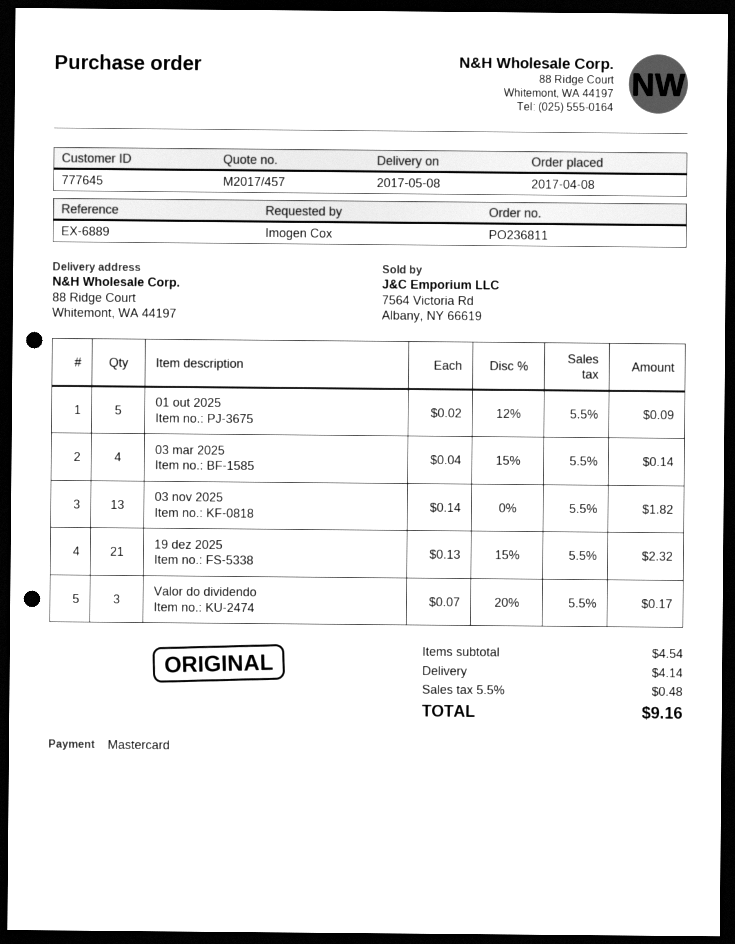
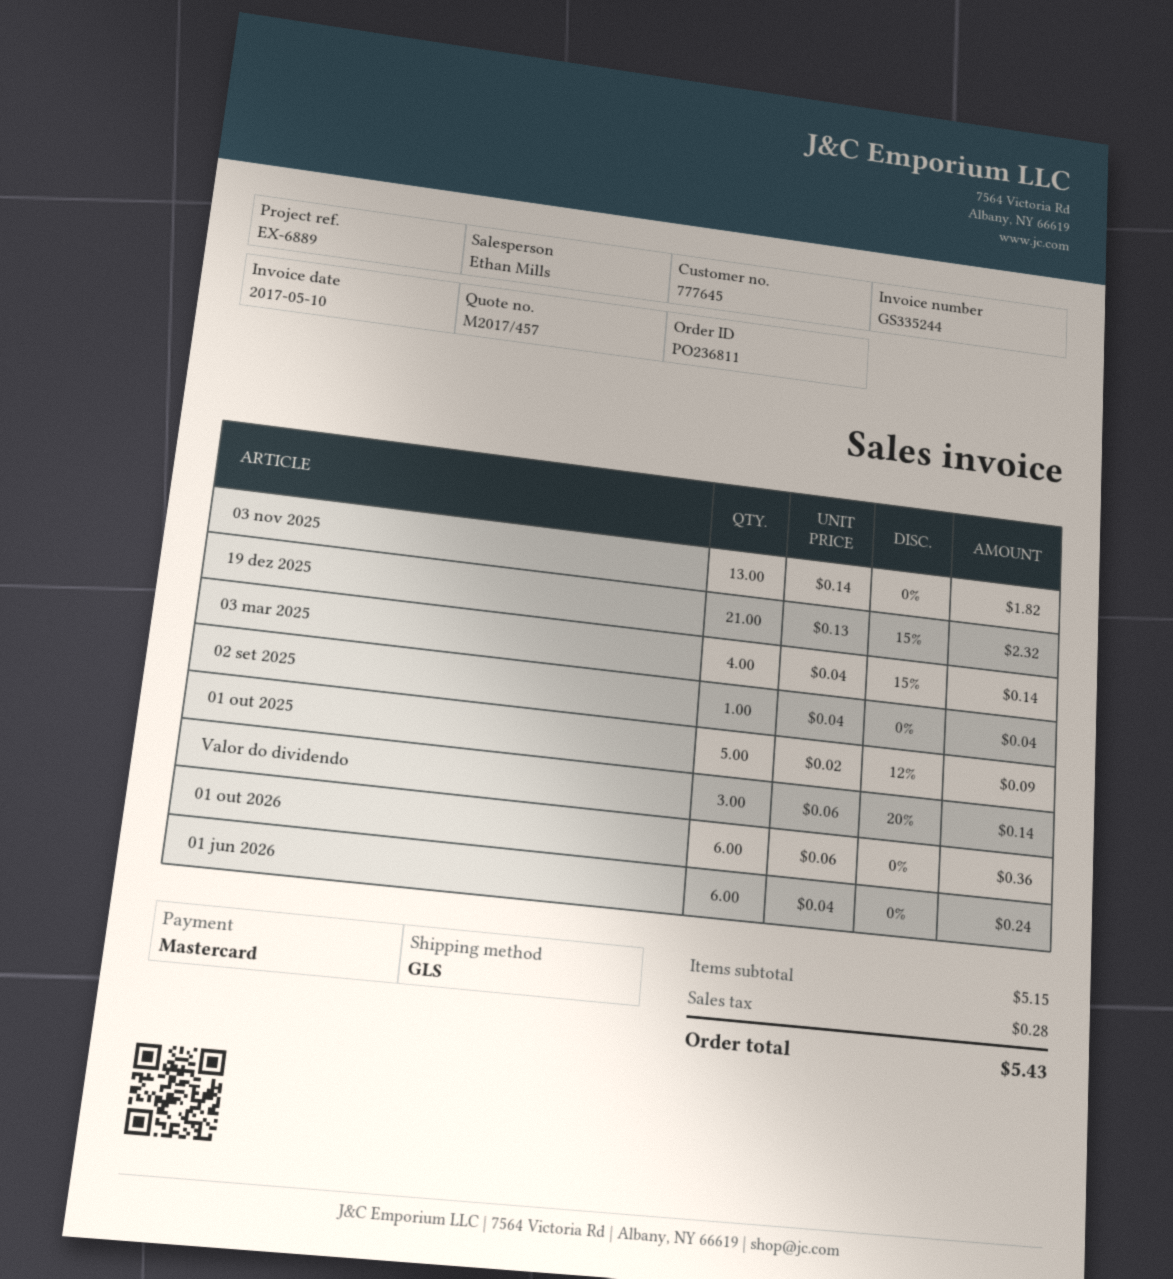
Valor do dividendo: 3 x 0.07 - 20% = 0.17 -> 3 x 0.06 - 20% = 0.14
02 set 2025: none -> 1 x 0.04 = 0.04
01 out 2026: none -> 6 x 0.06 = 0.36
01 jun 2026: none -> 6 x 0.04 = 0.24
subtotal: 4.54 -> 5.15
shipping: 4.14 -> none
tax: 0.48 -> 0.28
total: 9.16 -> 5.43

